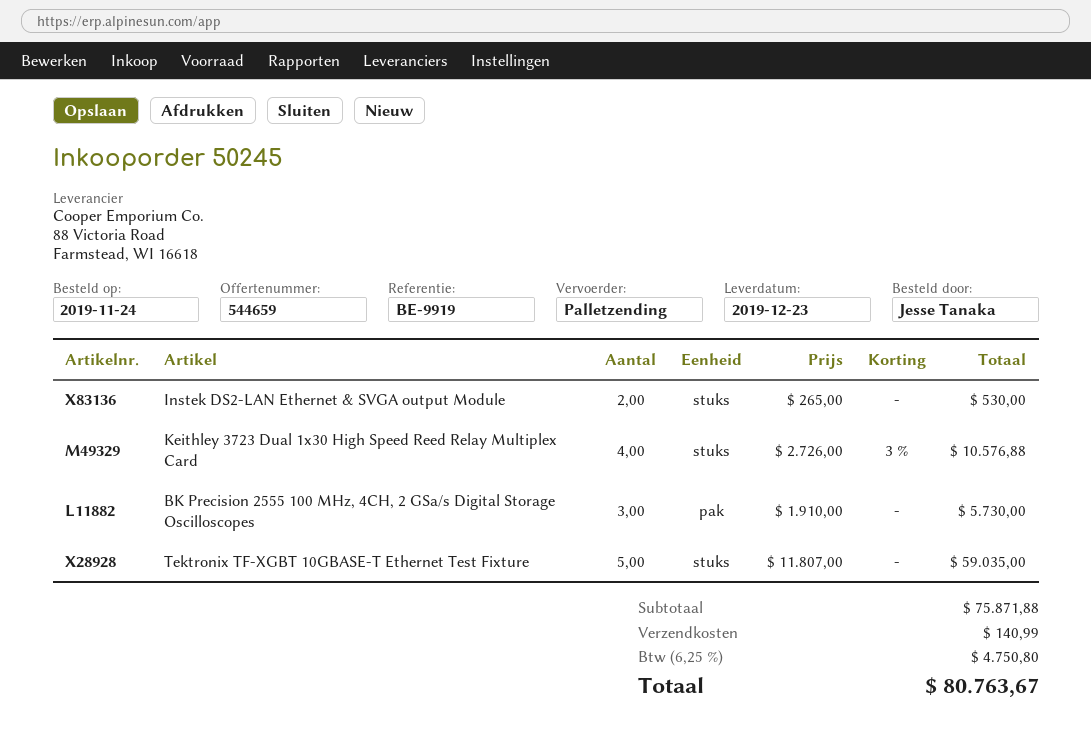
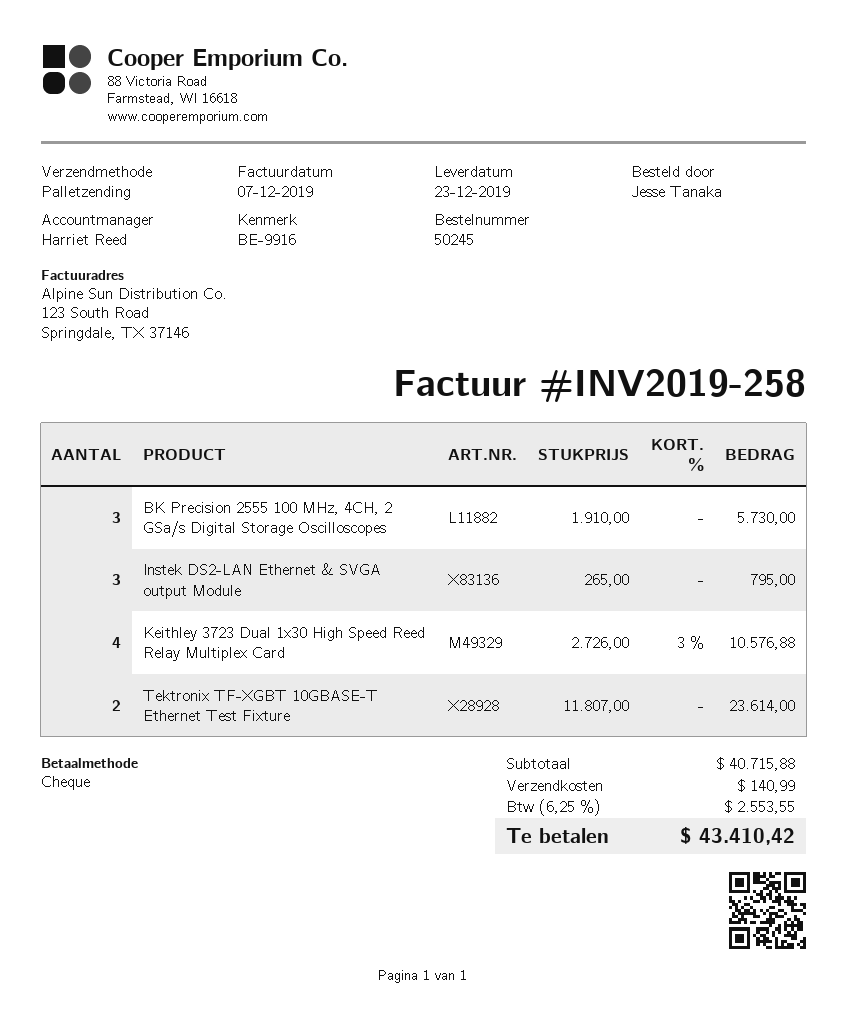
reference: BE-9919 -> BE-9916
Instek DS2-LAN Ethernet & SVGA output Module: 2 x 265.00 = 530.00 -> 3 x 265.00 = 795.00
Tektronix TF-XGBT 10GBASE-T Ethernet Test Fixture: 5 x 11807.00 = 59035.00 -> 2 x 11807.00 = 23614.00
subtotal: 75871.88 -> 40715.88
tax: 6.25% = 4750.80 -> 6.25% = 2553.55
total: 80763.67 -> 43410.42

